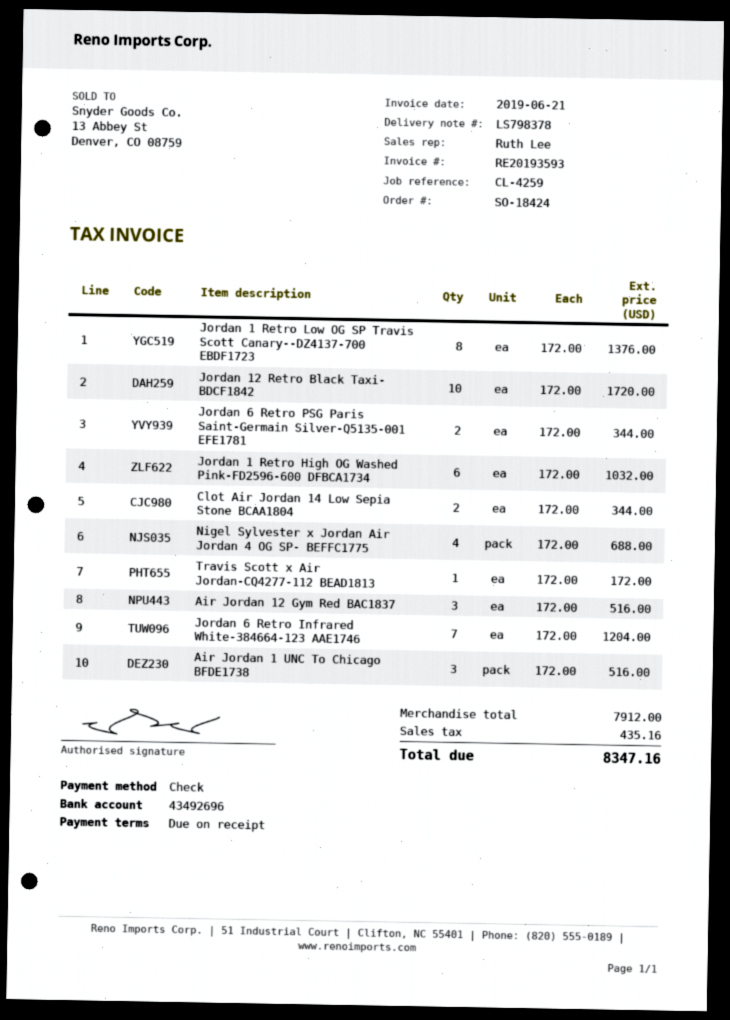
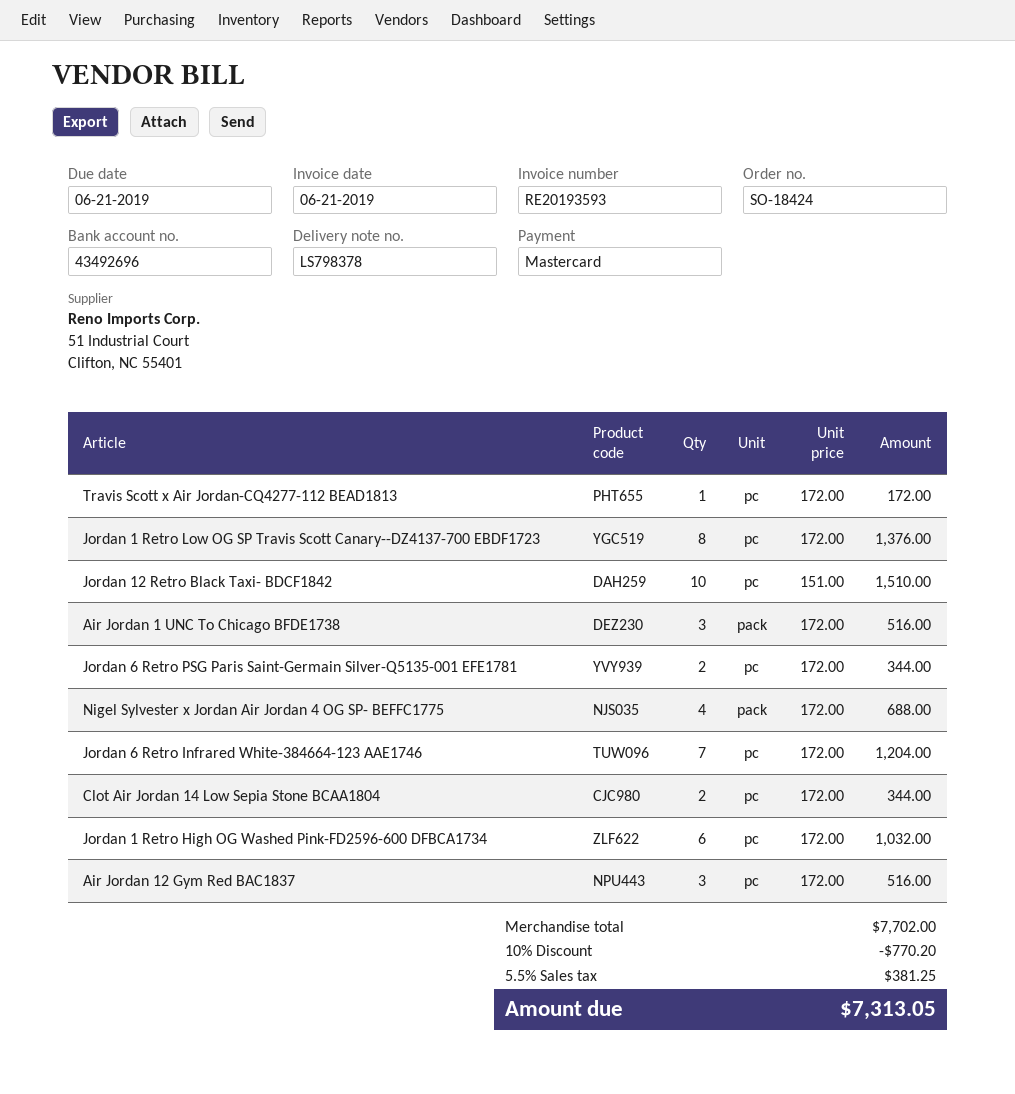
payment method: cheque -> Mastercard
Jordan 12 Retro Black Taxi- BDCF1842: 10 x 172.00 = 1720.00 -> 10 x 151.00 = 1510.00
subtotal: 7912.00 -> 7702.00
discount: none -> 10% = 770.20
tax: 435.16 -> 381.25
total: 8347.16 -> 7313.05

